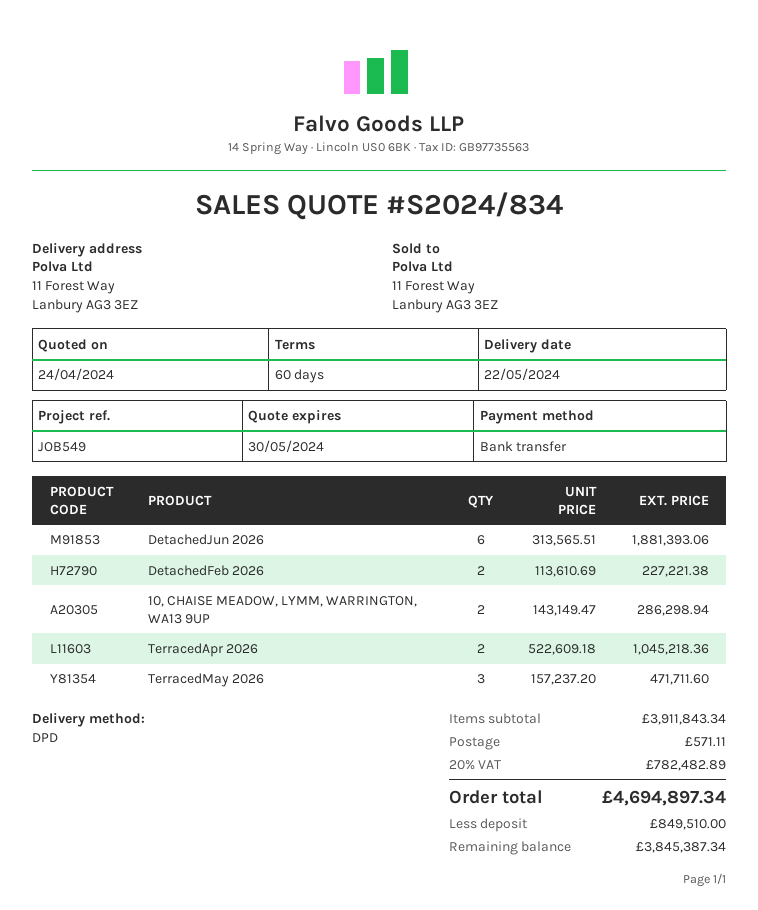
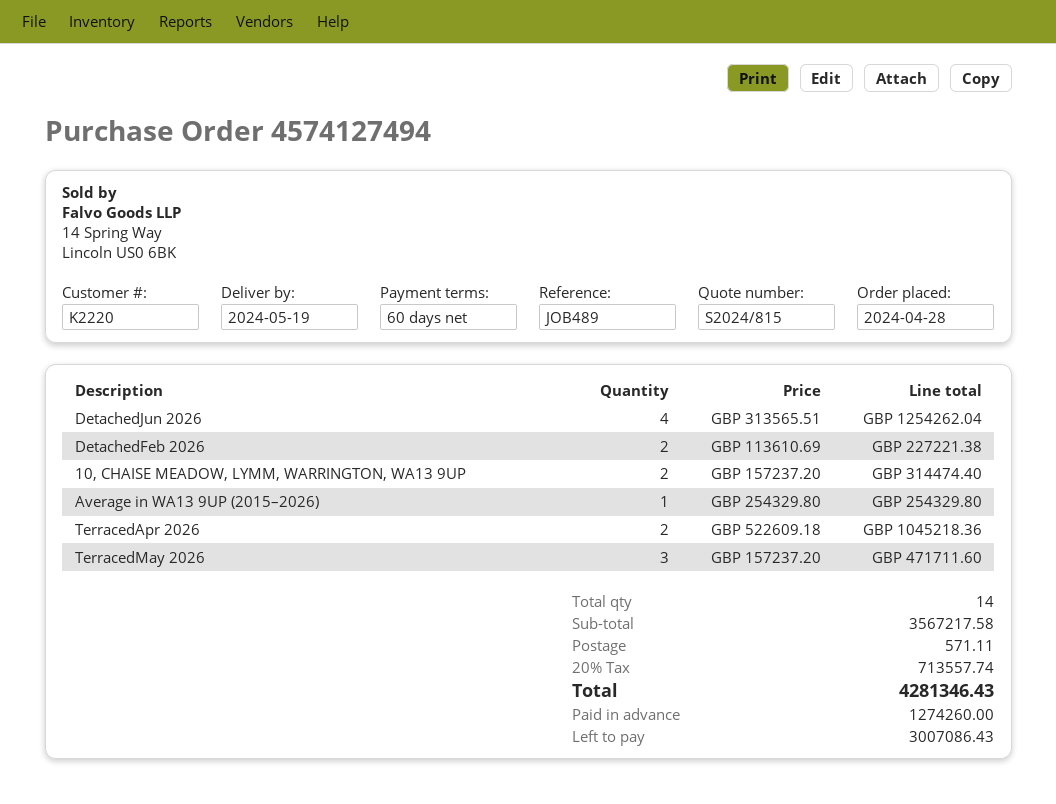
quote number: S2024/834 -> S2024/815
delivery date: 2024-05-22 -> 2024-05-19
reference: JOB549 -> JOB489
DetachedJun 2026: 6 x 313565.51 = 1881393.06 -> 4 x 313565.51 = 1254262.04
10, CHAISE MEADOW, LYMM, WARRINGTON, WA13 9UP: 2 x 143149.47 = 286298.94 -> 2 x 157237.20 = 314474.40
Average in WA13 9UP (2015–2026): none -> 1 x 254329.80 = 254329.80
subtotal: 3911843.34 -> 3567217.58
tax: 20% = 782482.89 -> 20% = 713557.74
total: 4694897.34 -> 4281346.43
deposit: 849510.00 -> 1274260.00
balance: 3845387.34 -> 3007086.43

